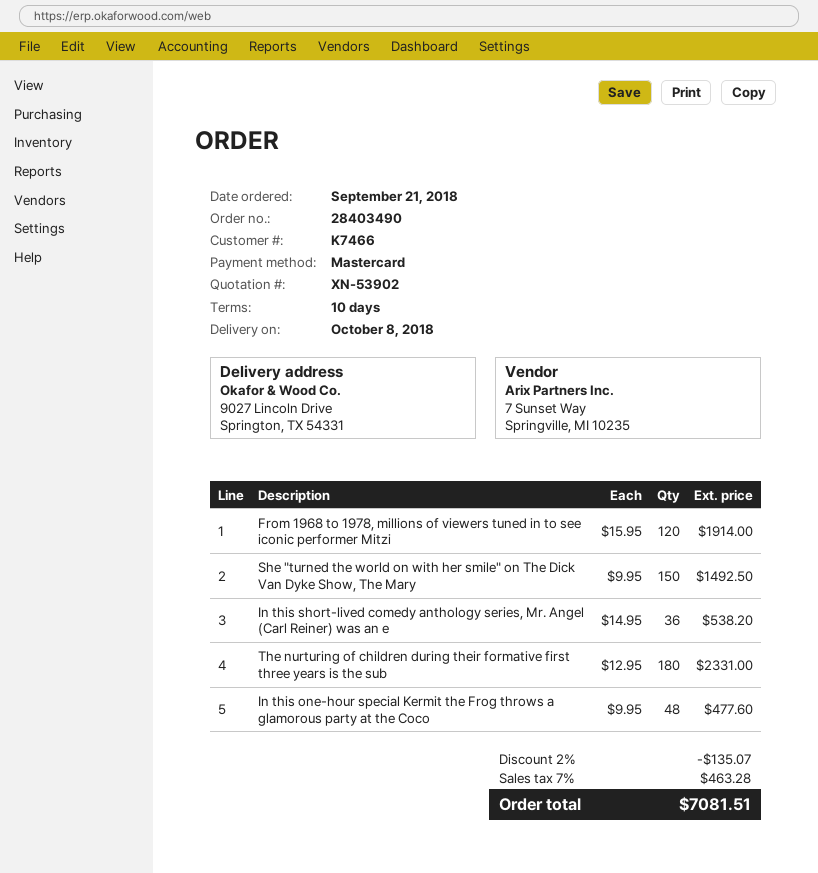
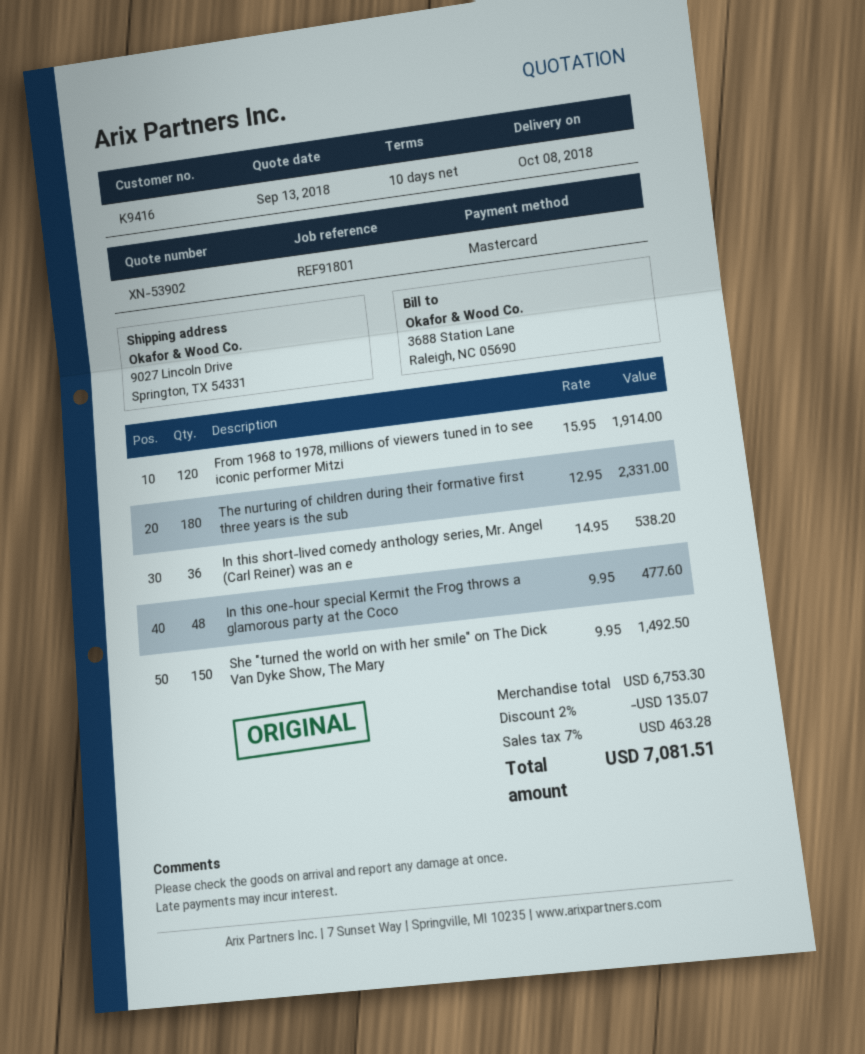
customer number: K7466 -> K9416

